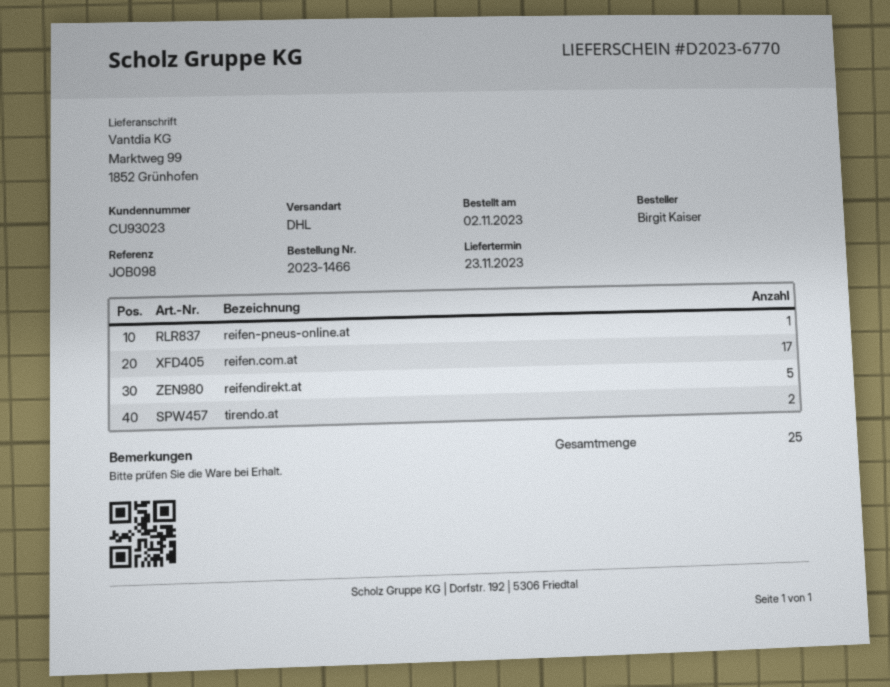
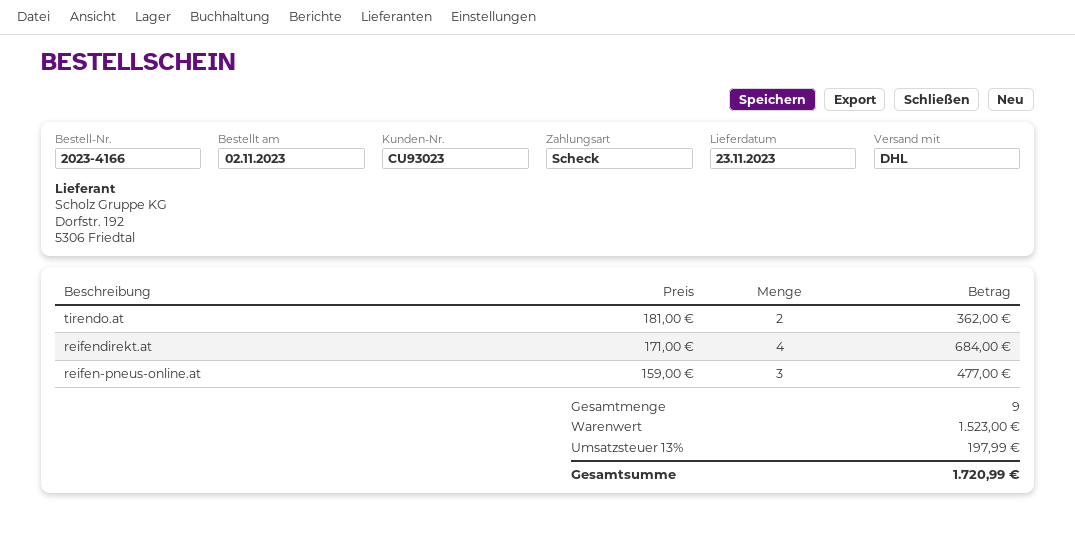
order number: 2023-1466 -> 2023-4166
reifen-pneus-online.at: 1 -> 3
reifen.com.at: 17 -> none
reifendirekt.at: 5 -> 4
total quantity: 25 -> 9

